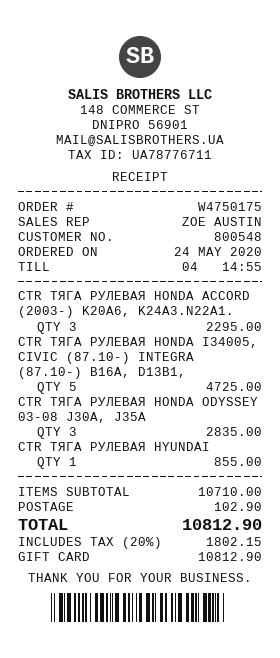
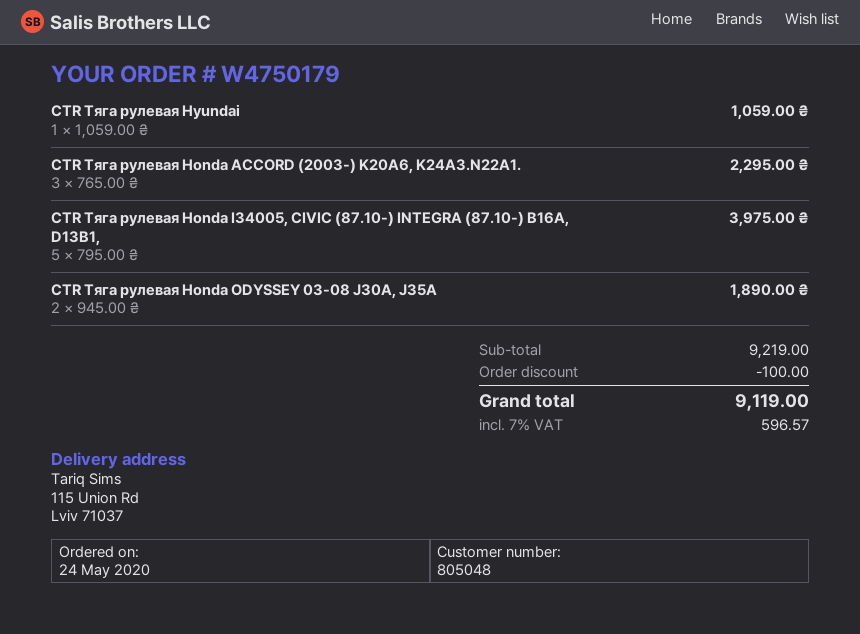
order number: W4750175 -> W4750179
customer number: 800548 -> 805048
CTR ТЯГА РУЛЕВАЯ HONDA I34005, CIVIC (87.10-) INTEGRA (87.10-) B16A, D13B1,: 5 for 4725.00 -> 5 for 3975.00
CTR ТЯГА РУЛЕВАЯ HONDA ODYSSEY 03-08 J30A, J35A: 3 for 2835.00 -> 2 for 1890.00
CTR ТЯГА РУЛЕВАЯ HYUNDAI: 1 for 855.00 -> 1 for 1059.00
subtotal: 10710.00 -> 9219.00
discount: none -> 100.00
shipping: 102.90 -> none
tax: 20% = 1802.15 -> 7% = 596.57
total: 10812.90 -> 9119.00

